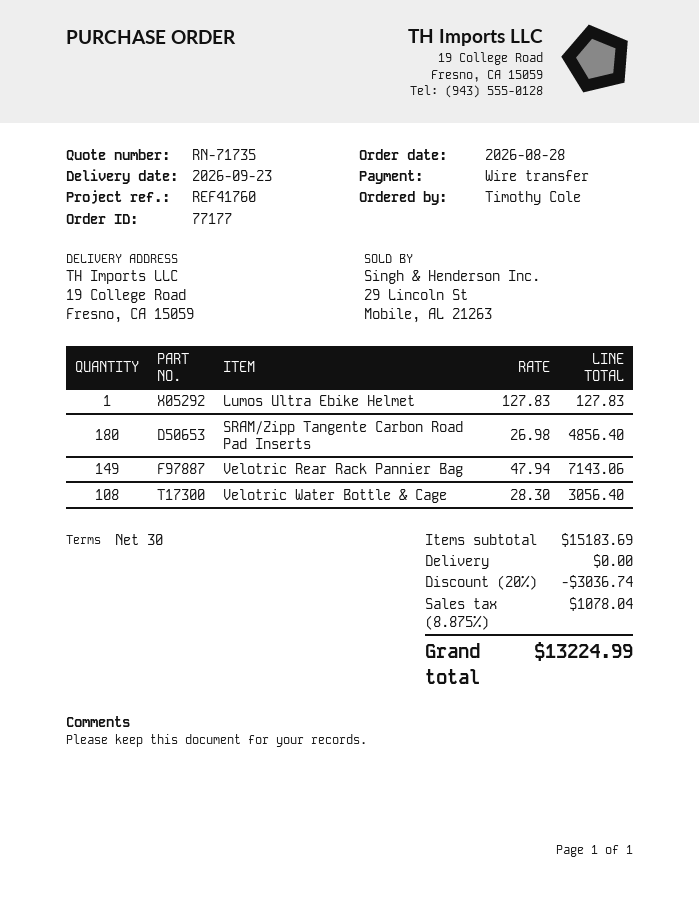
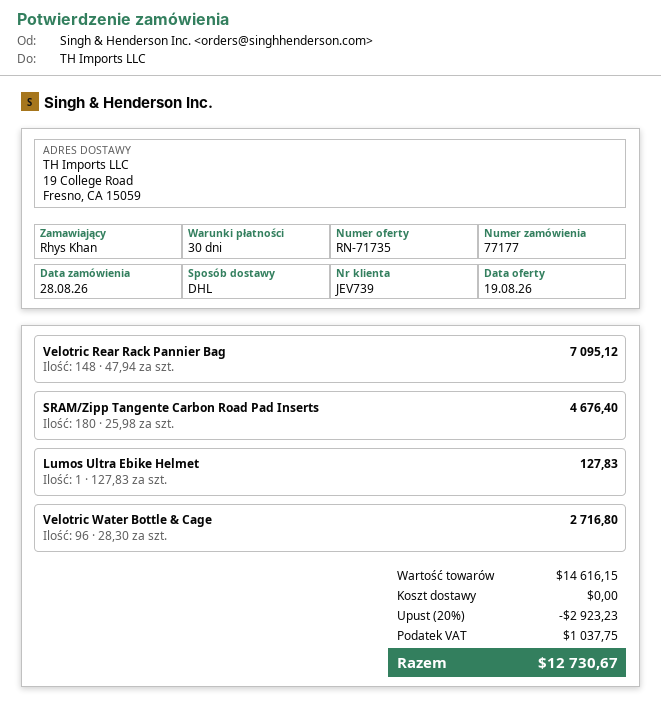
ordered by: Timothy Cole -> Rhys Khan
SRAM/Zipp Tangente Carbon Road Pad Inserts: 180 x 26.98 = 4856.40 -> 180 x 25.98 = 4676.40
Velotric Rear Rack Pannier Bag: 149 x 47.94 = 7143.06 -> 148 x 47.94 = 7095.12
Velotric Water Bottle & Cage: 108 x 28.30 = 3056.40 -> 96 x 28.30 = 2716.80
subtotal: 15183.69 -> 14616.15
discount: 20% = 3036.74 -> 20% = 2923.23
tax: 1078.04 -> 1037.75
total: 13224.99 -> 12730.67

